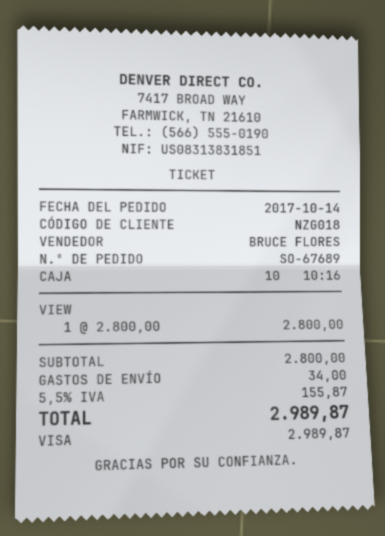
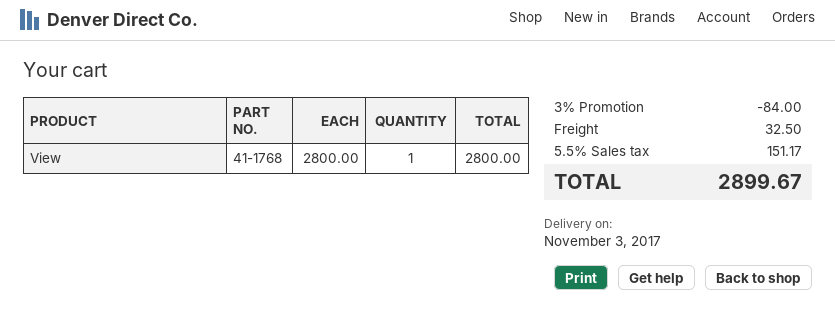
discount: none -> 3% = 84.00
shipping: 34.00 -> 32.50
tax: 5.5% = 155.87 -> 5.5% = 151.17
total: 2989.87 -> 2899.67

